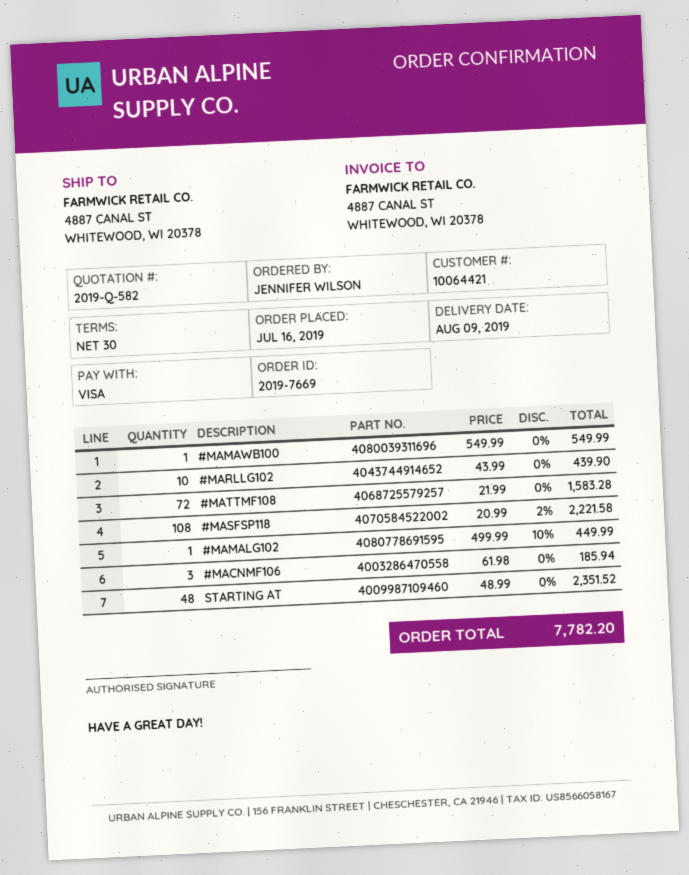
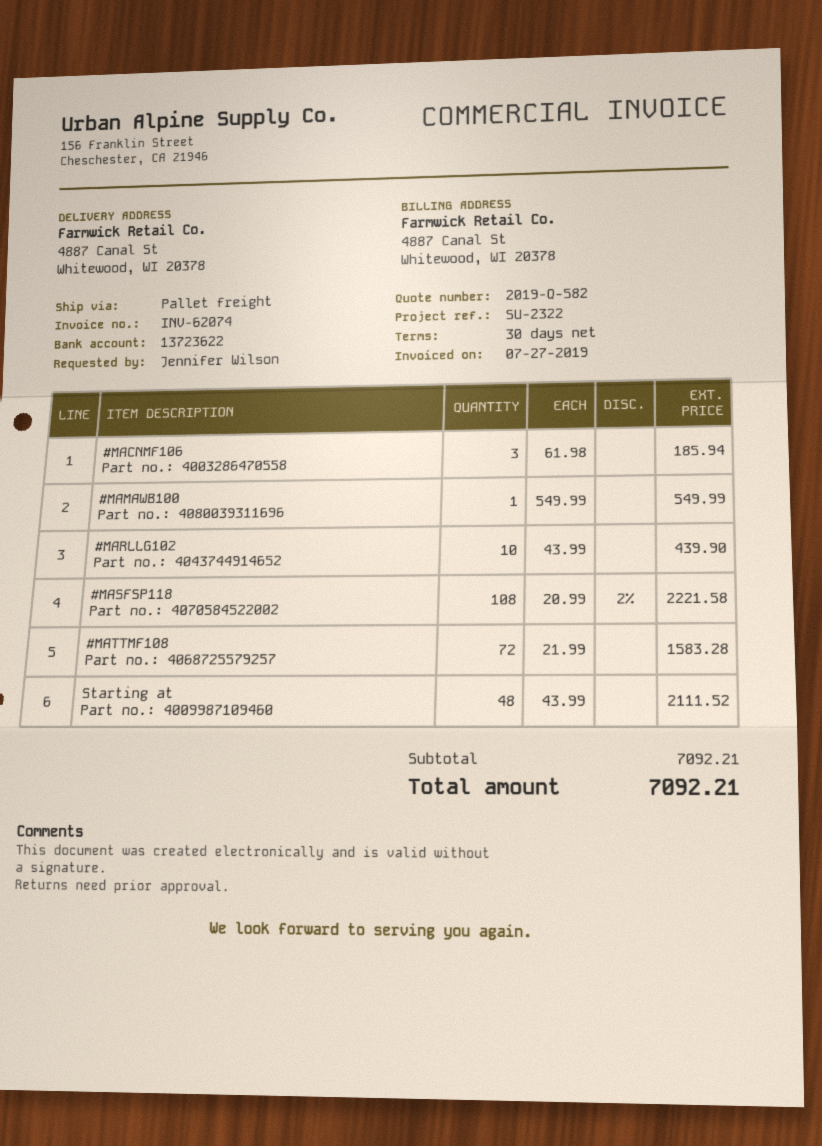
#MAMALG102: 1 x 499.99 - 10% = 449.99 -> none
STARTING AT: 48 x 48.99 = 2351.52 -> 48 x 43.99 = 2111.52
total: 7782.20 -> 7092.21

